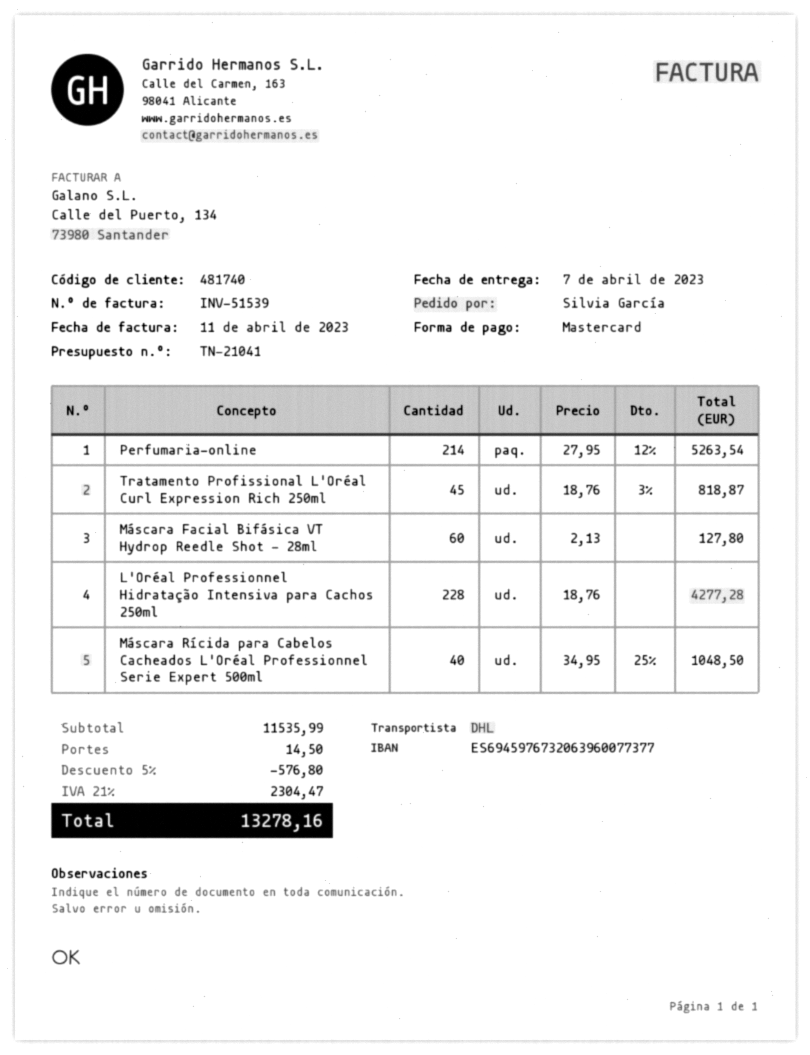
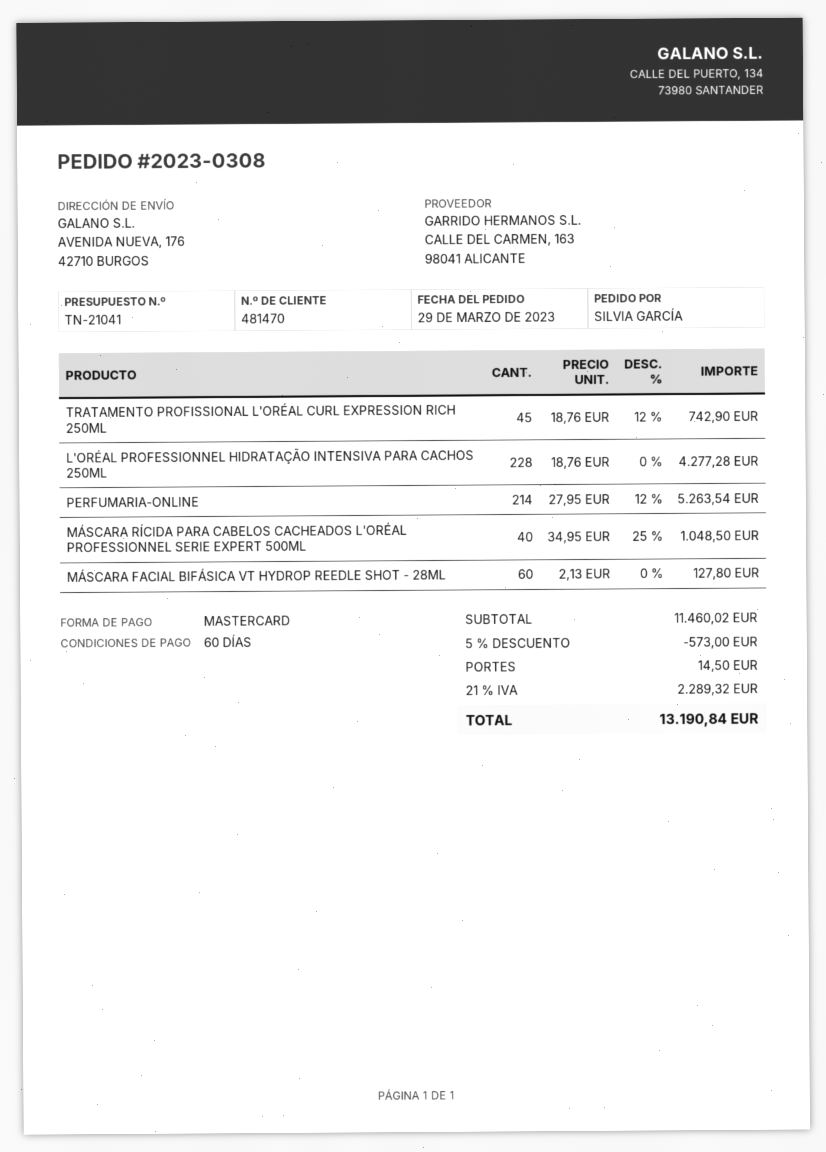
customer number: 481740 -> 481470
Tratamento Profissional L'Oréal Curl Expression Rich 250ml: 45 x 18.76 - 3% = 818.87 -> 45 x 18.76 - 12% = 742.90
subtotal: 11535.99 -> 11460.02
discount: 5% = 576.80 -> 5% = 573.00
tax: 21% = 2304.47 -> 21% = 2289.32
total: 13278.16 -> 13190.84

